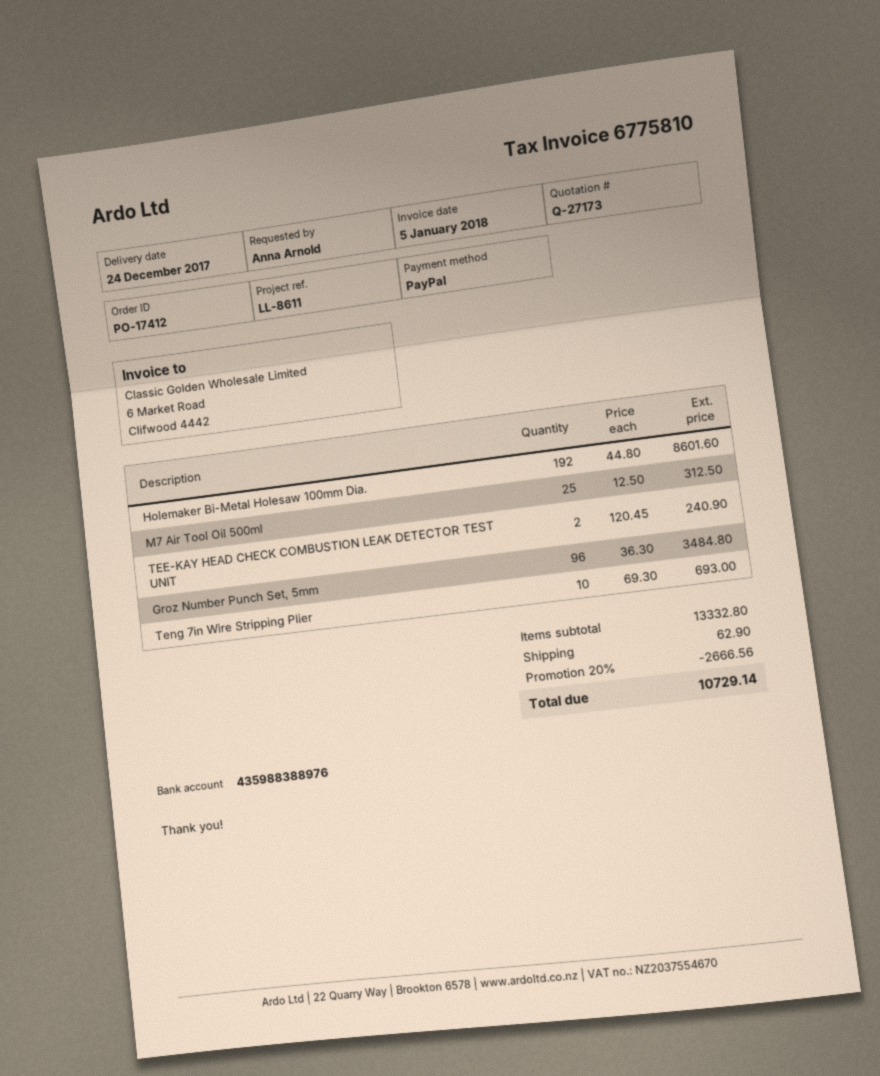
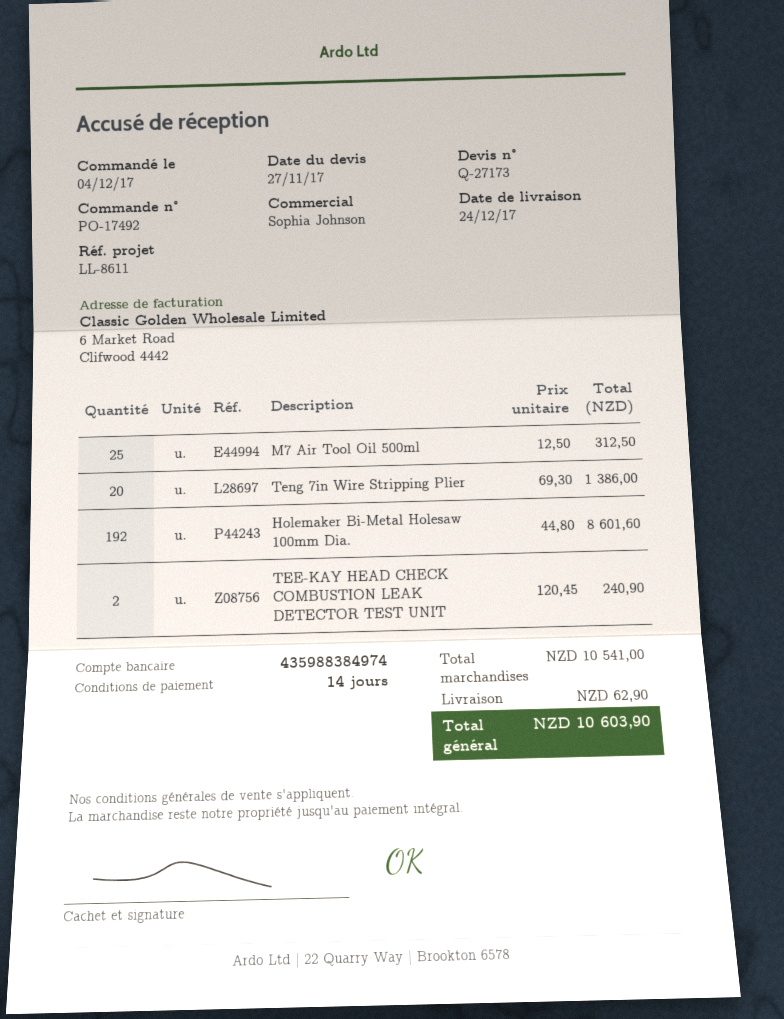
order number: PO-17412 -> PO-17492
bank account: 435988388976 -> 435988384974
Groz Number Punch Set, 5mm: 96 x 36.30 = 3484.80 -> none
Teng 7in Wire Stripping Plier: 10 x 69.30 = 693.00 -> 20 x 69.30 = 1386.00
subtotal: 13332.80 -> 10541.00
discount: 20% = 2666.56 -> none
total: 10729.14 -> 10603.90

